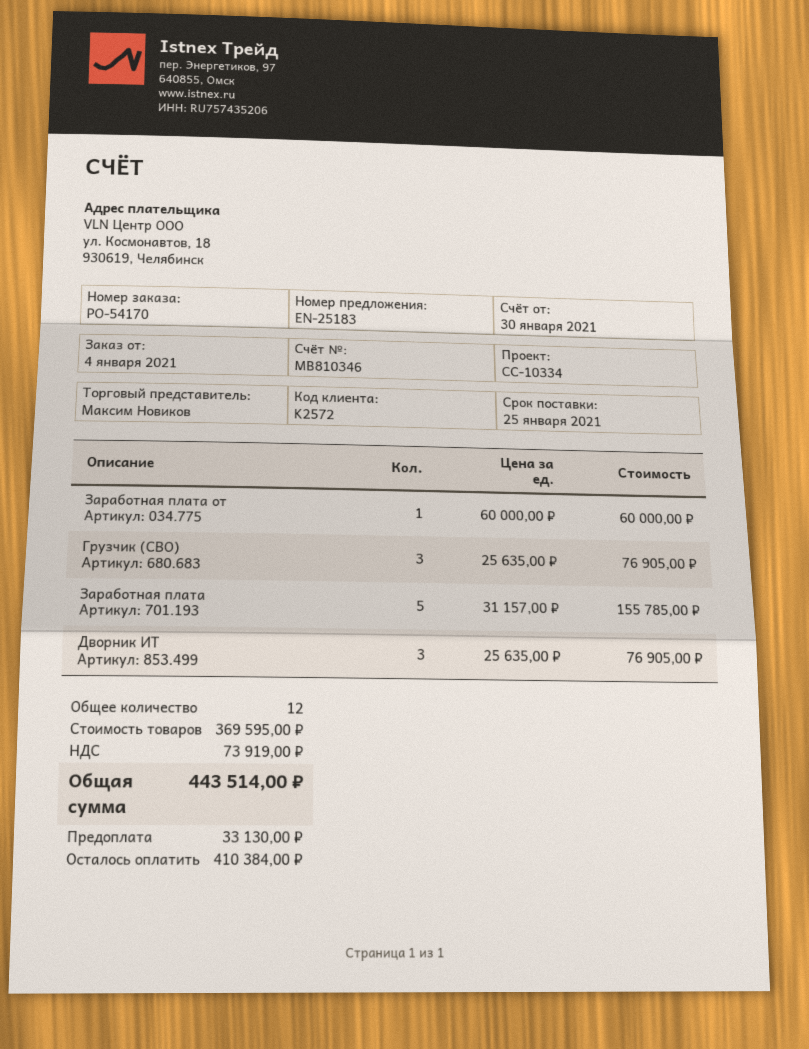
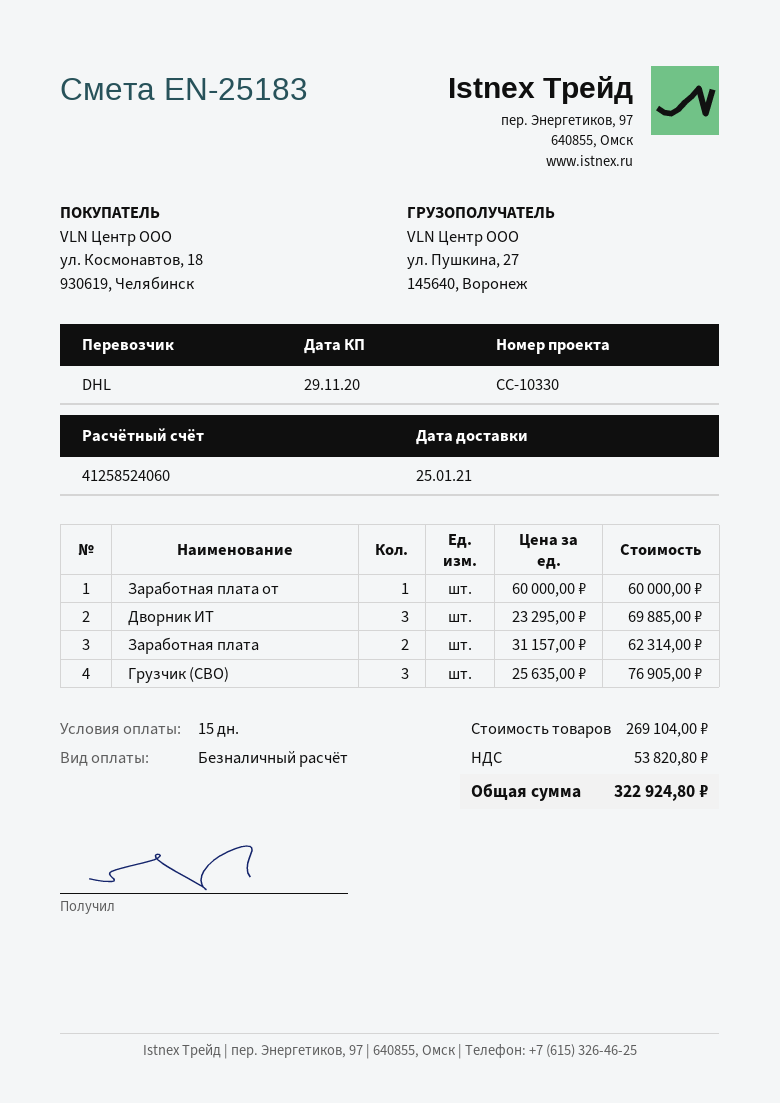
reference: CC-10334 -> CC-10330
Заработная плата: 5 x 31157.00 = 155785.00 -> 2 x 31157.00 = 62314.00
Дворник ИТ: 3 x 25635.00 = 76905.00 -> 3 x 23295.00 = 69885.00
subtotal: 369595.00 -> 269104.00
tax: 73919.00 -> 53820.80
total: 443514.00 -> 322924.80

